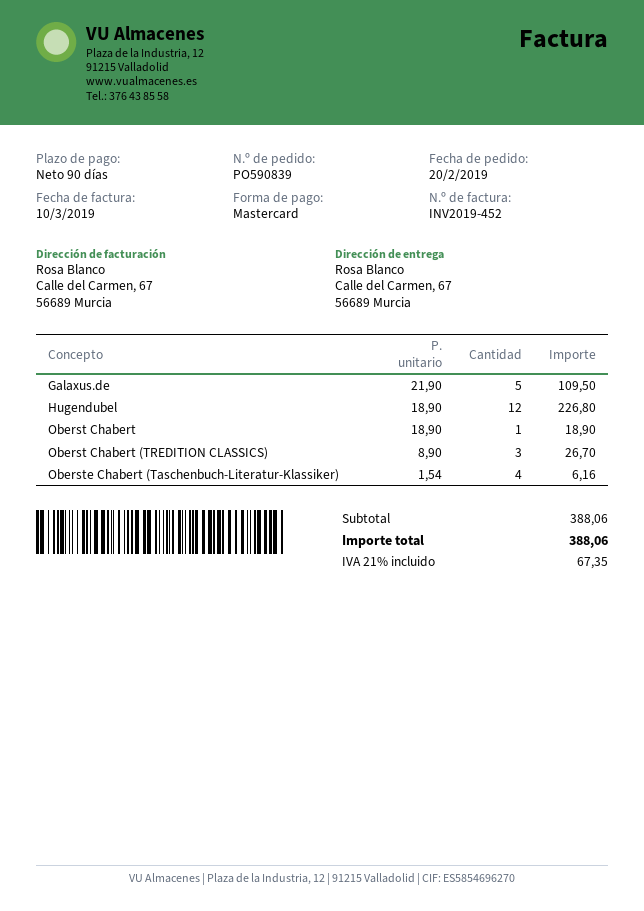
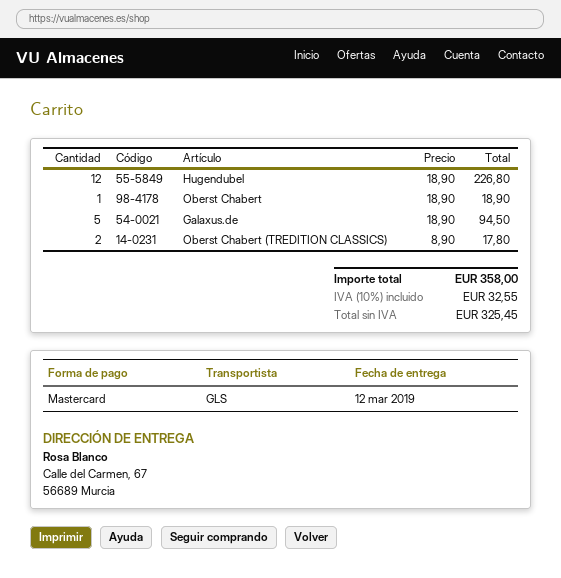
Galaxus.de: 5 x 21.90 = 109.50 -> 5 x 18.90 = 94.50
Oberst Chabert (TREDITION CLASSICS): 3 x 8.90 = 26.70 -> 2 x 8.90 = 17.80
Oberste Chabert (Taschenbuch-Literatur-Klassiker): 4 x 1.54 = 6.16 -> none
tax: 21% = 67.35 -> 10% = 32.55
total: 388.06 -> 358.00

